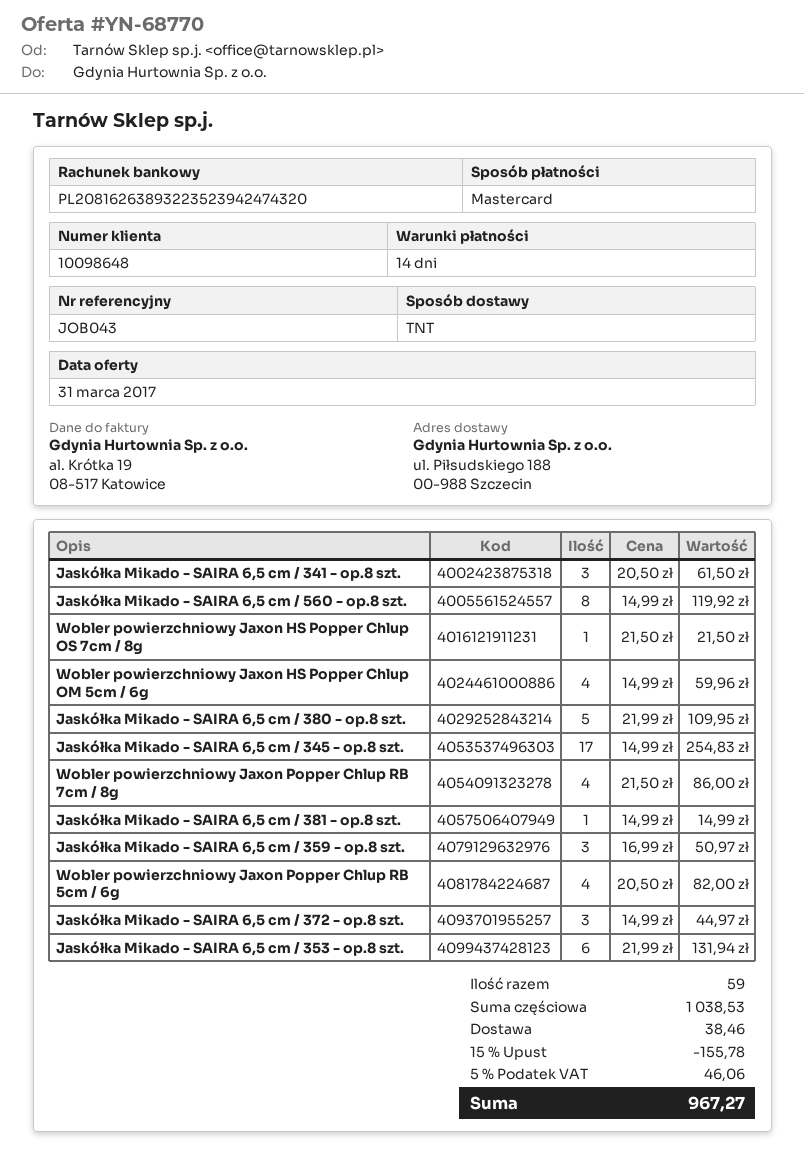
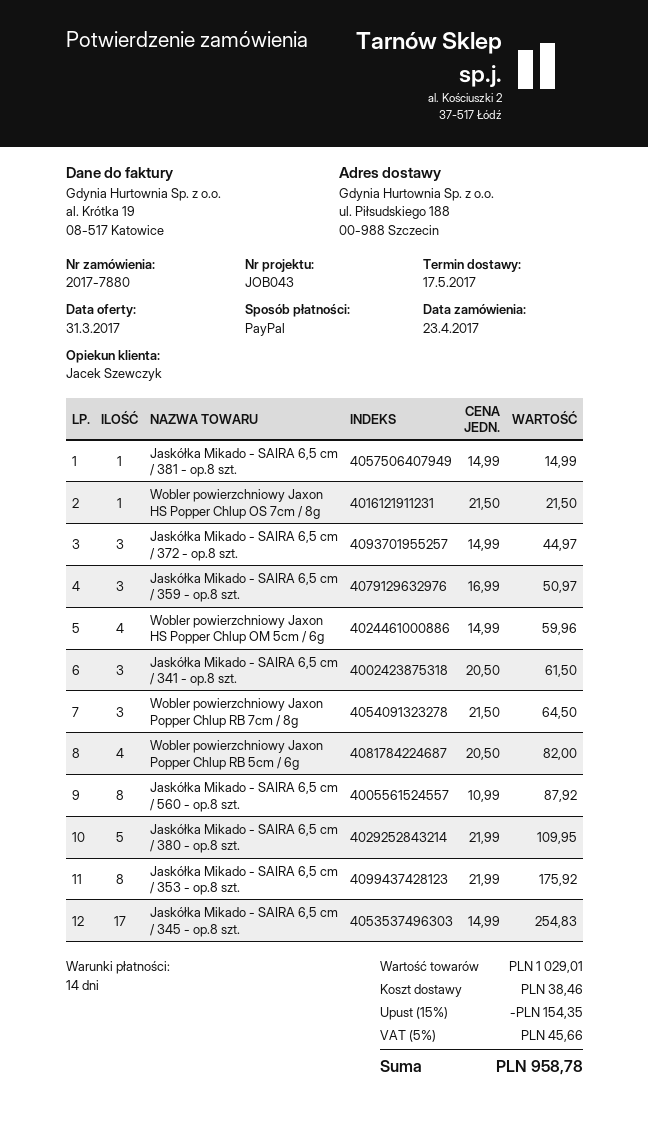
payment method: Mastercard -> PayPal
Jaskółka Mikado - SAIRA 6,5 cm / 560 - op.8 szt.: 8 x 14.99 = 119.92 -> 8 x 10.99 = 87.92
Wobler powierzchniowy Jaxon Popper Chlup RB 7cm / 8g: 4 x 21.50 = 86.00 -> 3 x 21.50 = 64.50
Jaskółka Mikado - SAIRA 6,5 cm / 353 - op.8 szt.: 6 x 21.99 = 131.94 -> 8 x 21.99 = 175.92
subtotal: 1038.53 -> 1029.01
discount: 15% = 155.78 -> 15% = 154.35
tax: 5% = 46.06 -> 5% = 45.66
total: 967.27 -> 958.78

